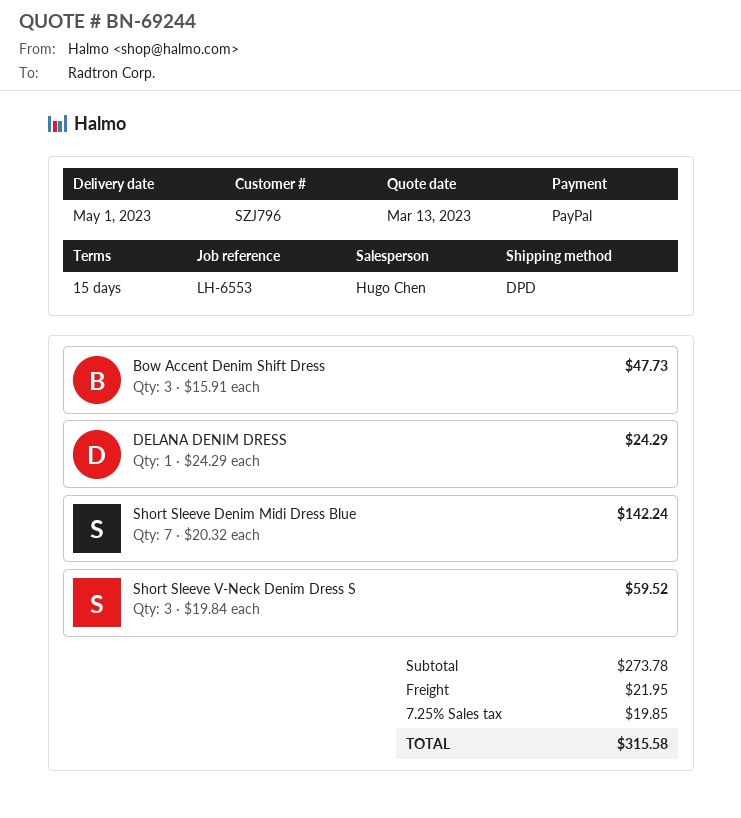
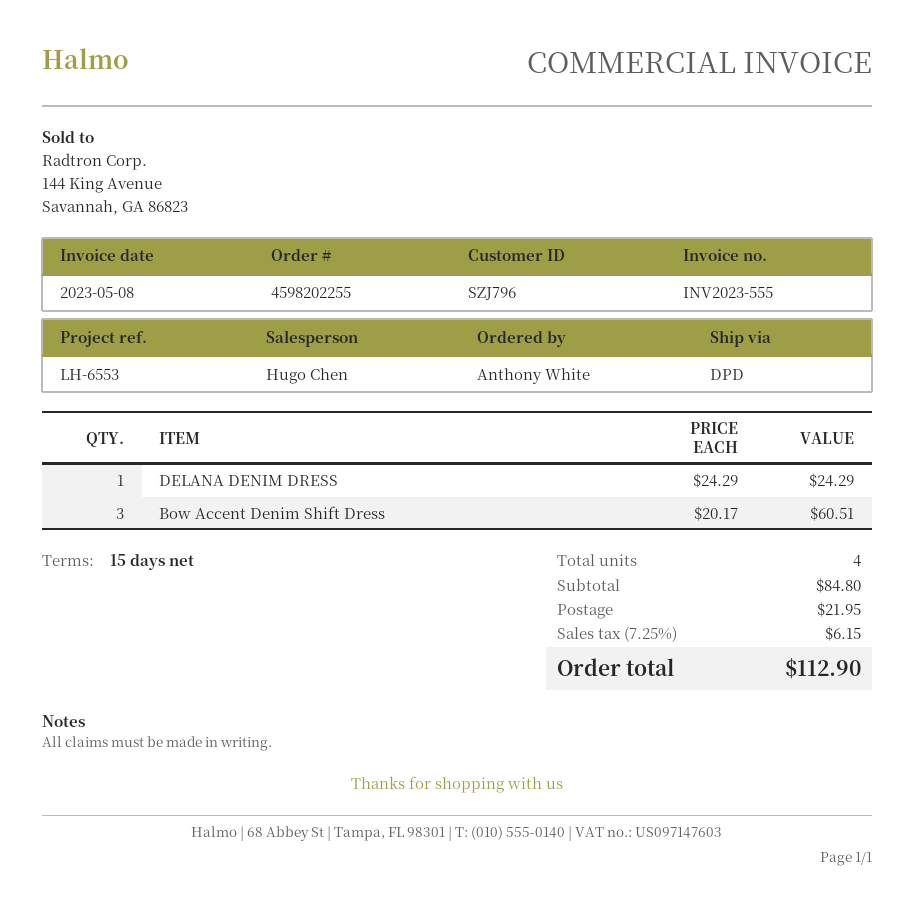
Bow Accent Denim Shift Dress: 3 x 15.91 = 47.73 -> 3 x 20.17 = 60.51
Short Sleeve Denim Midi Dress Blue: 7 x 20.32 = 142.24 -> none
Short Sleeve V-Neck Denim Dress S: 3 x 19.84 = 59.52 -> none
subtotal: 273.78 -> 84.80
tax: 7.25% = 19.85 -> 7.25% = 6.15
total: 315.58 -> 112.90

